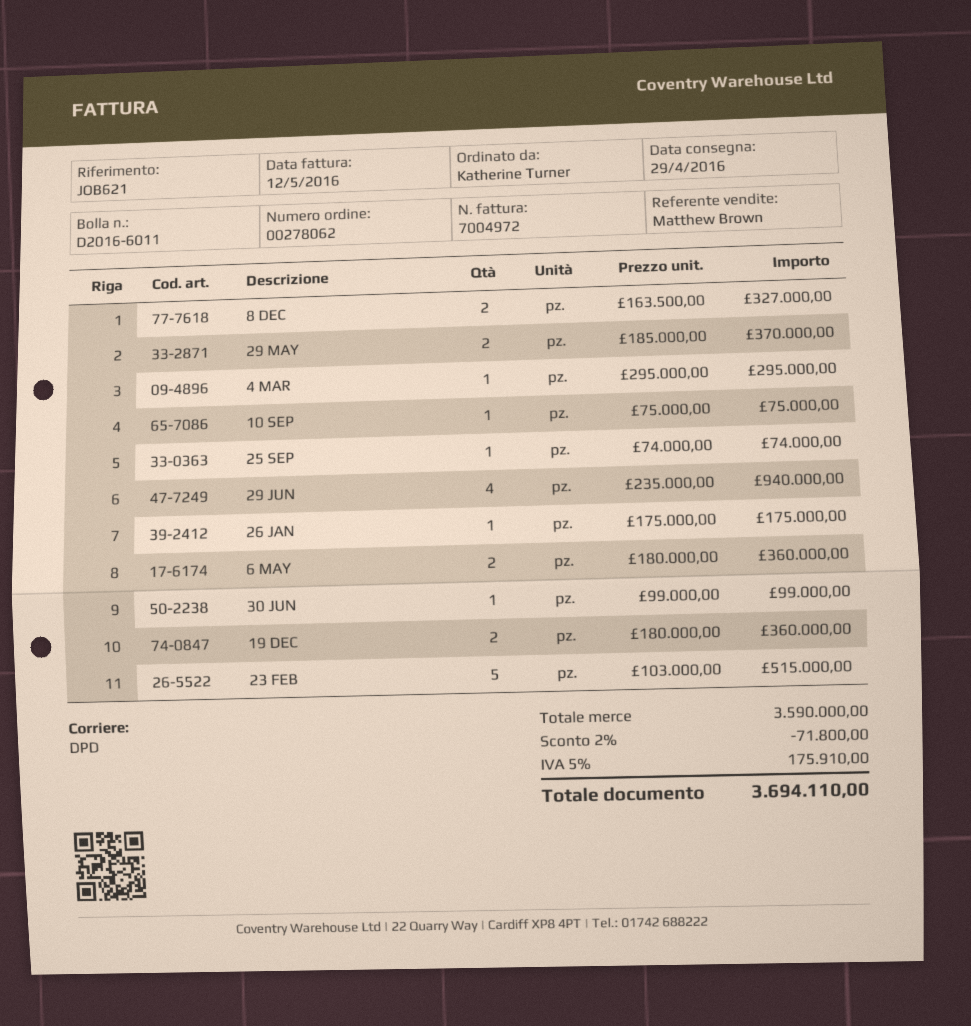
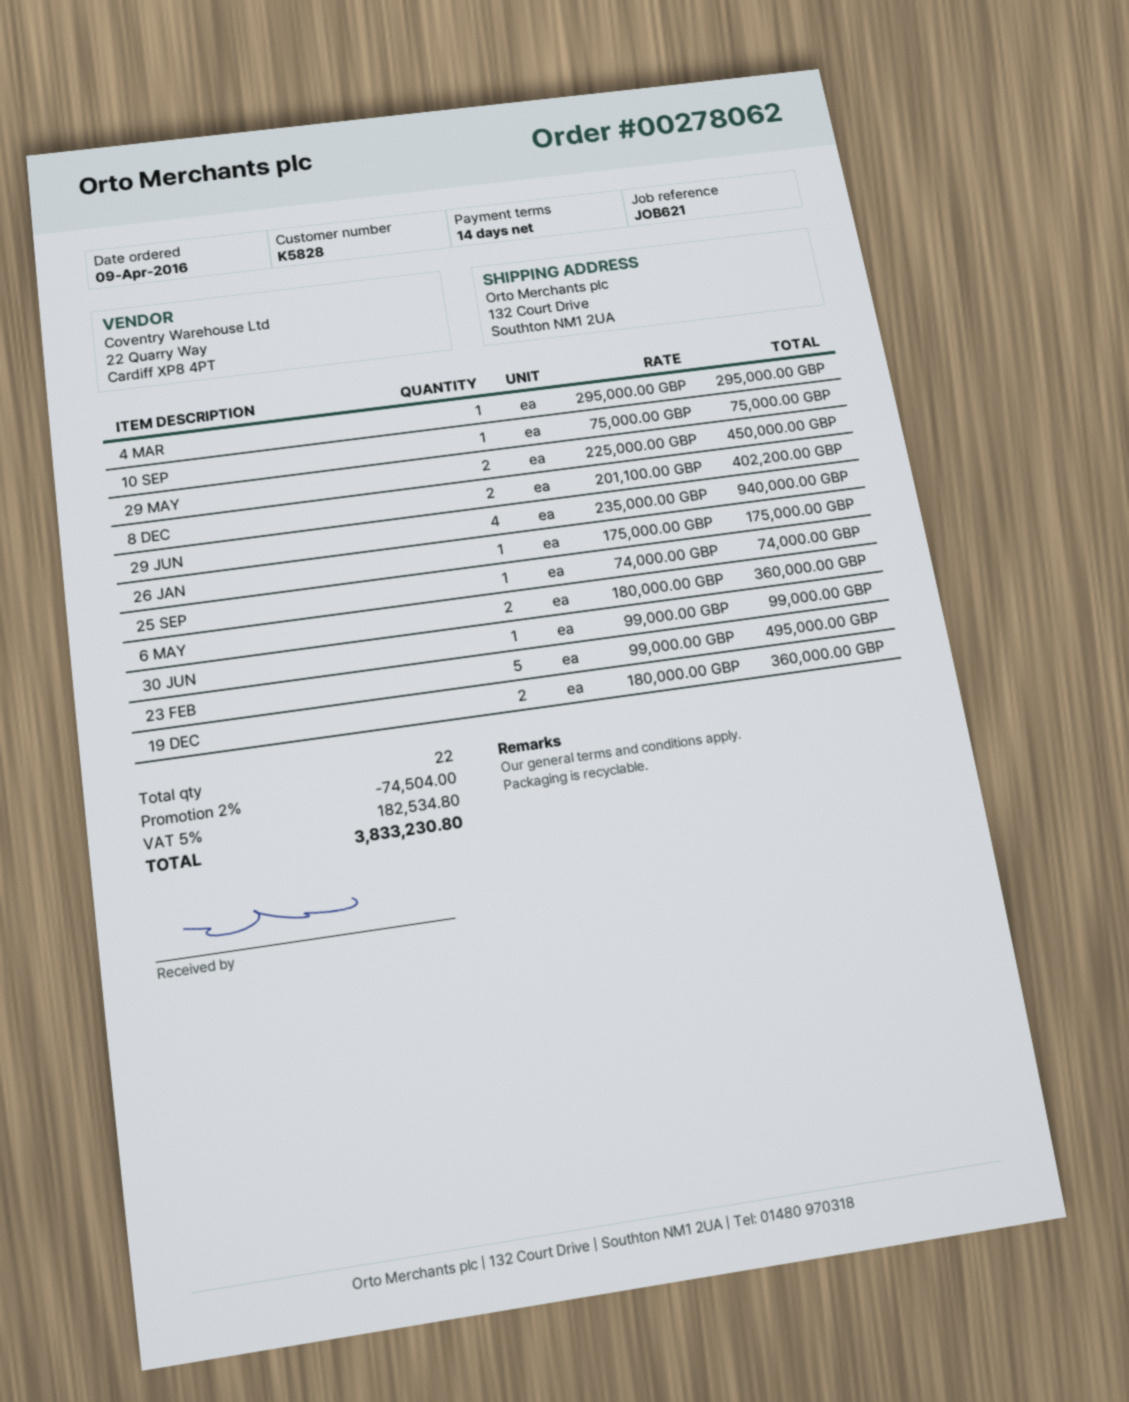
8 DEC: 2 x 163500.00 = 327000.00 -> 2 x 201100.00 = 402200.00
29 MAY: 2 x 185000.00 = 370000.00 -> 2 x 225000.00 = 450000.00
23 FEB: 5 x 103000.00 = 515000.00 -> 5 x 99000.00 = 495000.00
discount: 2% = 71800.00 -> 2% = 74504.00
tax: 5% = 175910.00 -> 5% = 182534.80
total: 3694110.00 -> 3833230.80

